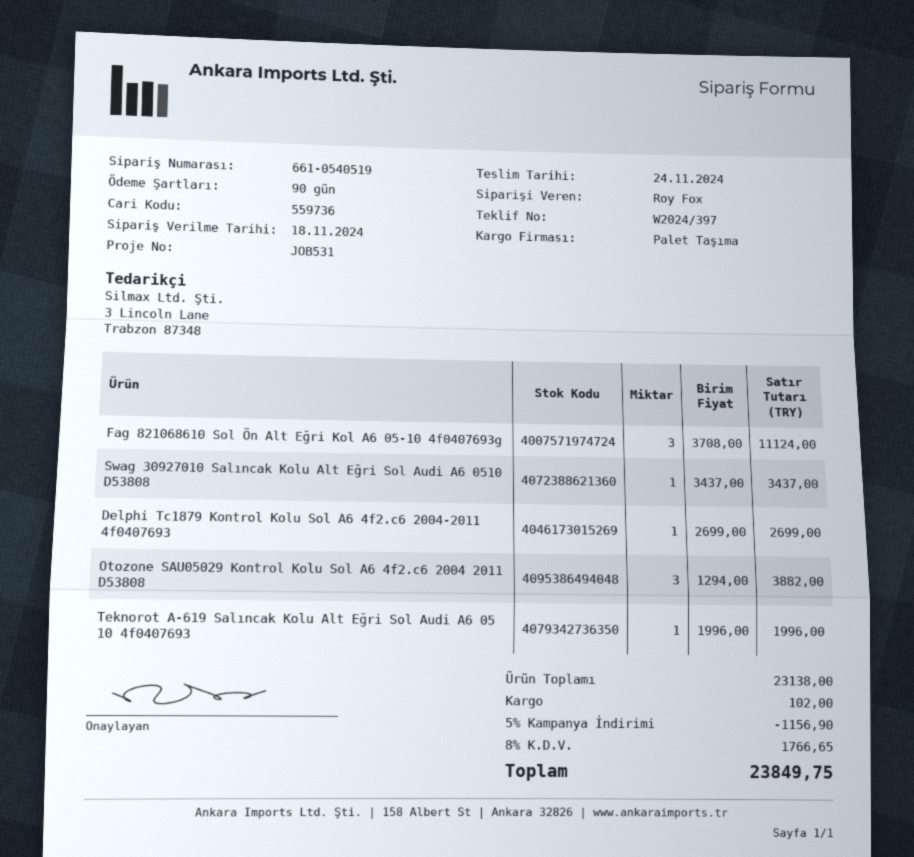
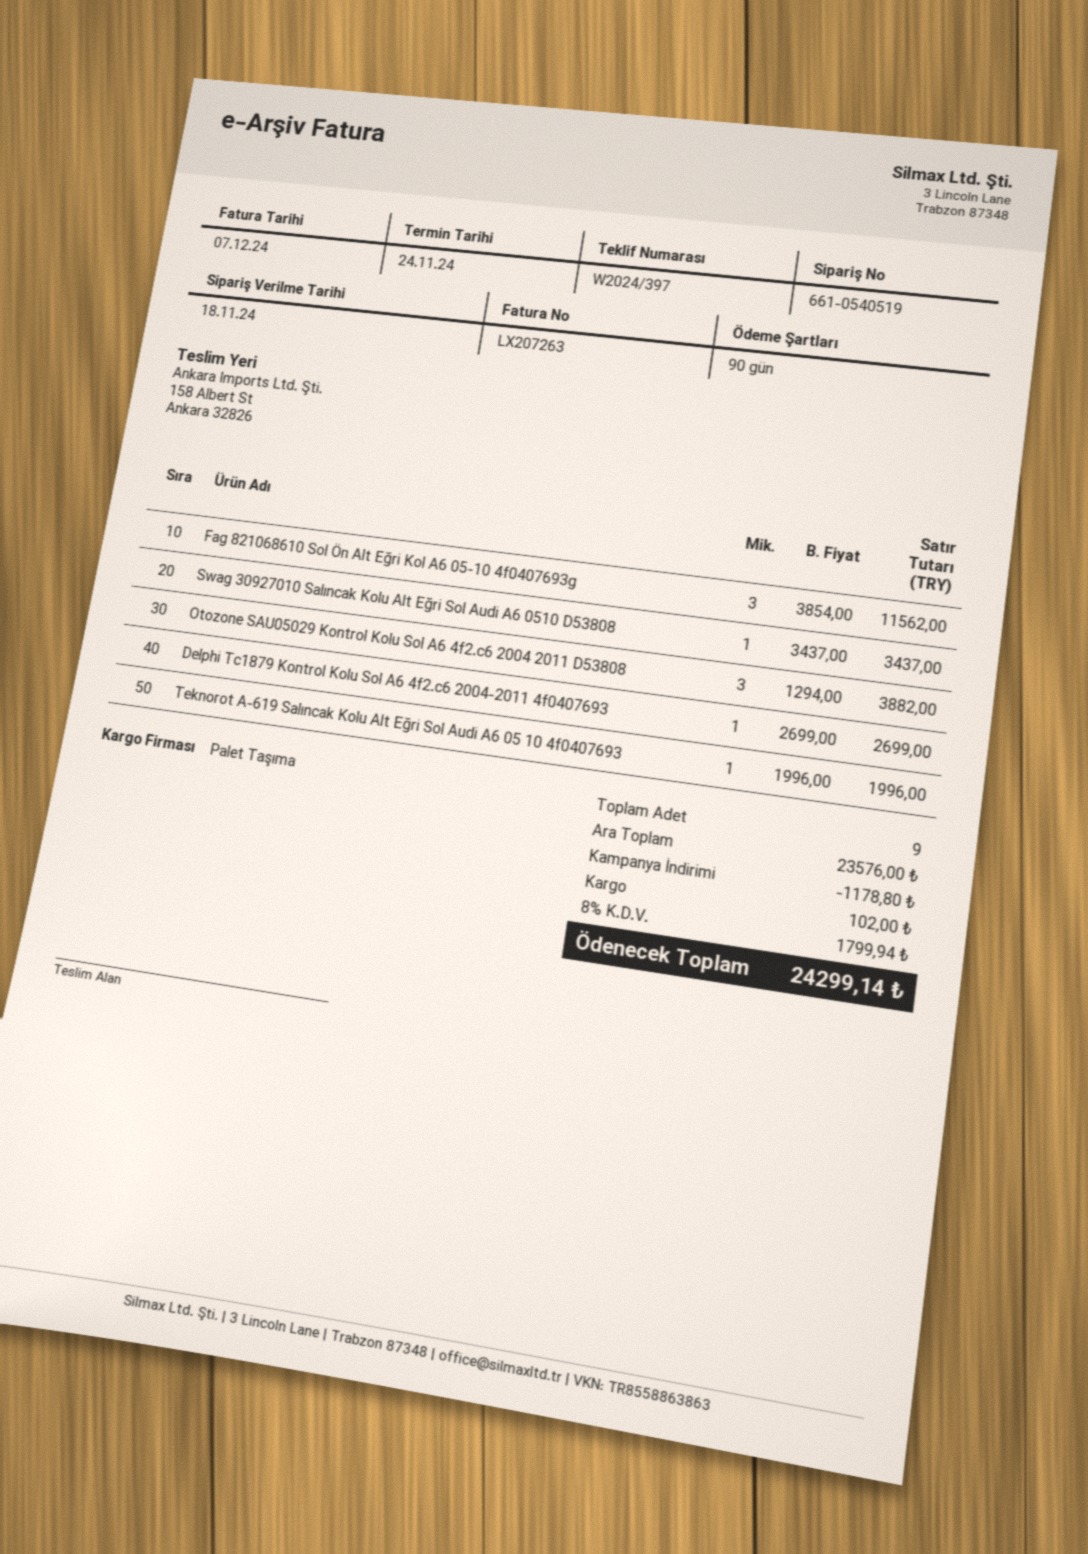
Fag 821068610 Sol Ön Alt Eğri Kol A6 05-10 4f0407693g: 3 x 3708.00 = 11124.00 -> 3 x 3854.00 = 11562.00
subtotal: 23138.00 -> 23576.00
discount: 1156.90 -> 1178.80
tax: 8% = 1766.65 -> 8% = 1799.94
total: 23849.75 -> 24299.14

